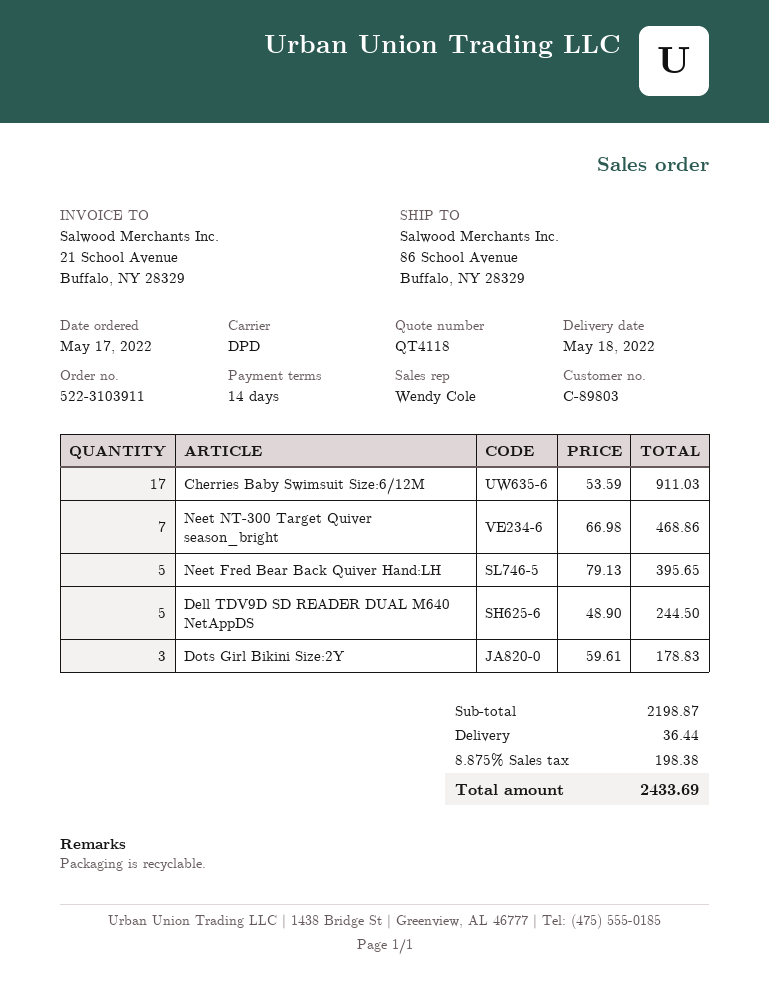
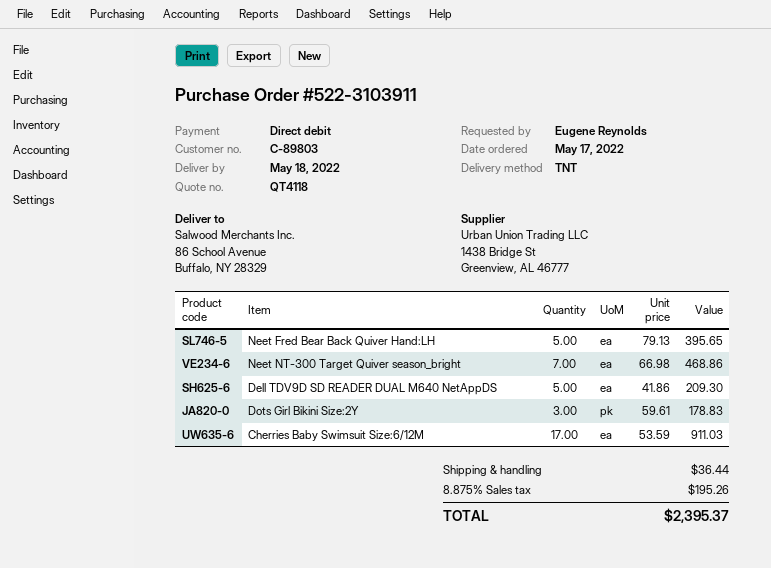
shipping method: DPD -> TNT
Dell TDV9D SD READER DUAL M640 NetAppDS: 5 x 48.90 = 244.50 -> 5 x 41.86 = 209.30
tax: 8.875% = 198.38 -> 8.875% = 195.26
total: 2433.69 -> 2395.37

